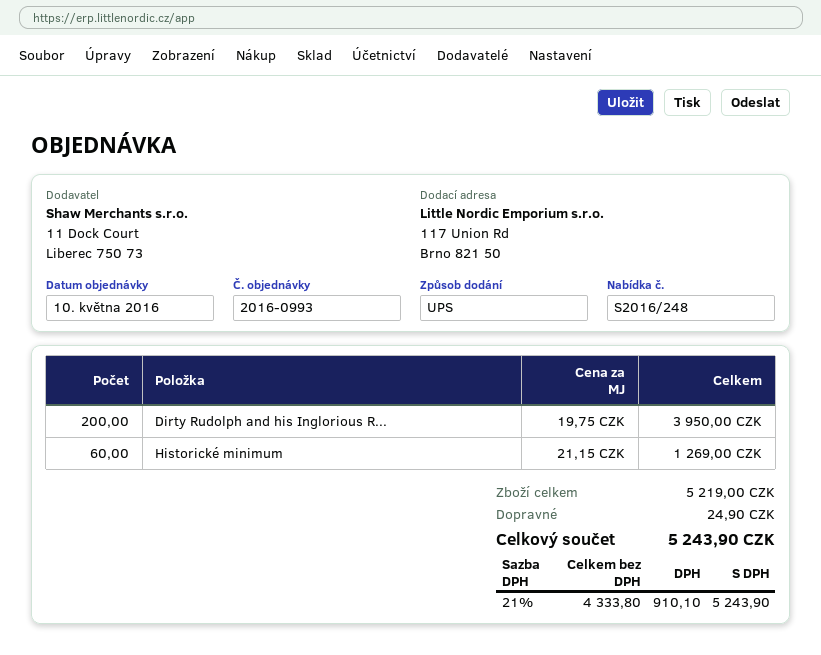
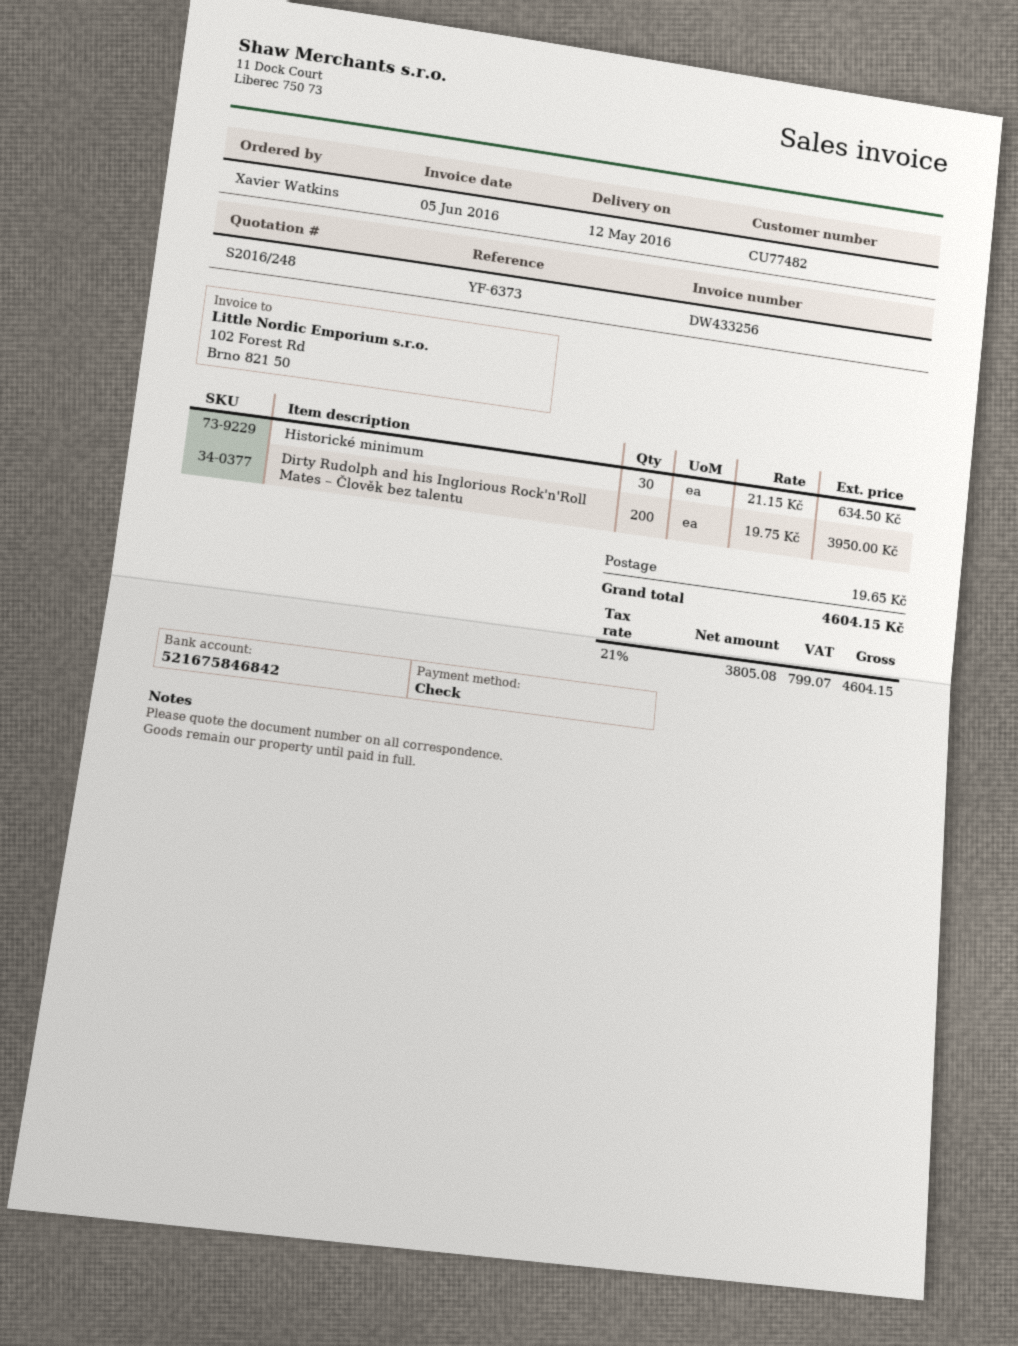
Historické minimum: 60 x 21.15 = 1269.00 -> 30 x 21.15 = 634.50
shipping: 24.90 -> 19.65
net: 4333.80 -> 3805.08
tax: 21% = 910.10 -> 21% = 799.07
total: 5243.90 -> 4604.15

